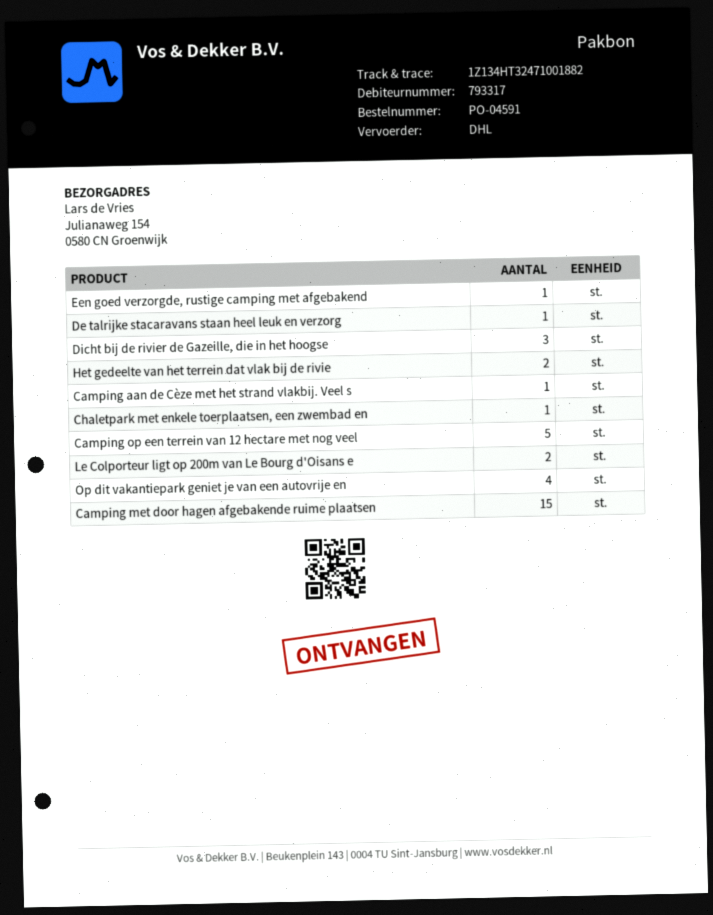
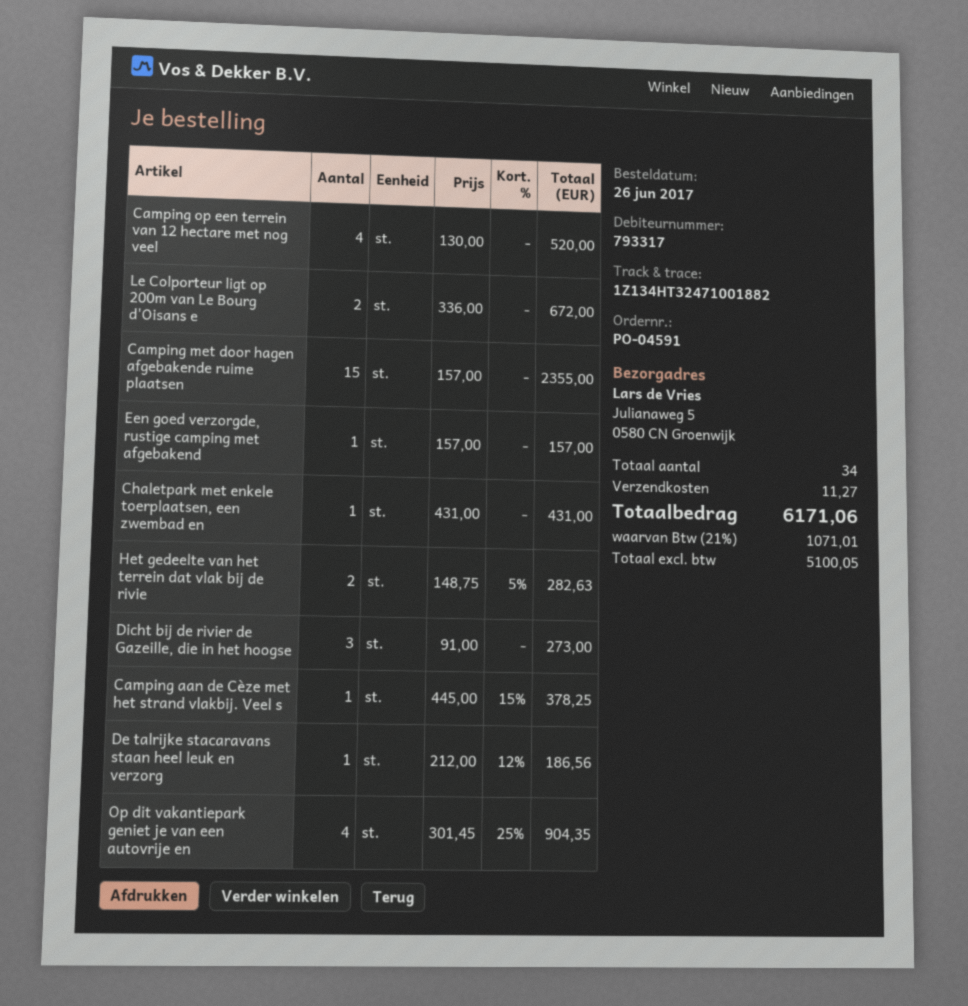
ship to: Julianaweg 154, 0580 CN Groenwijk -> Julianaweg 5, 0580 CN Groenwijk
Camping op een terrein van 12 hectare met nog veel: 5 -> 4

